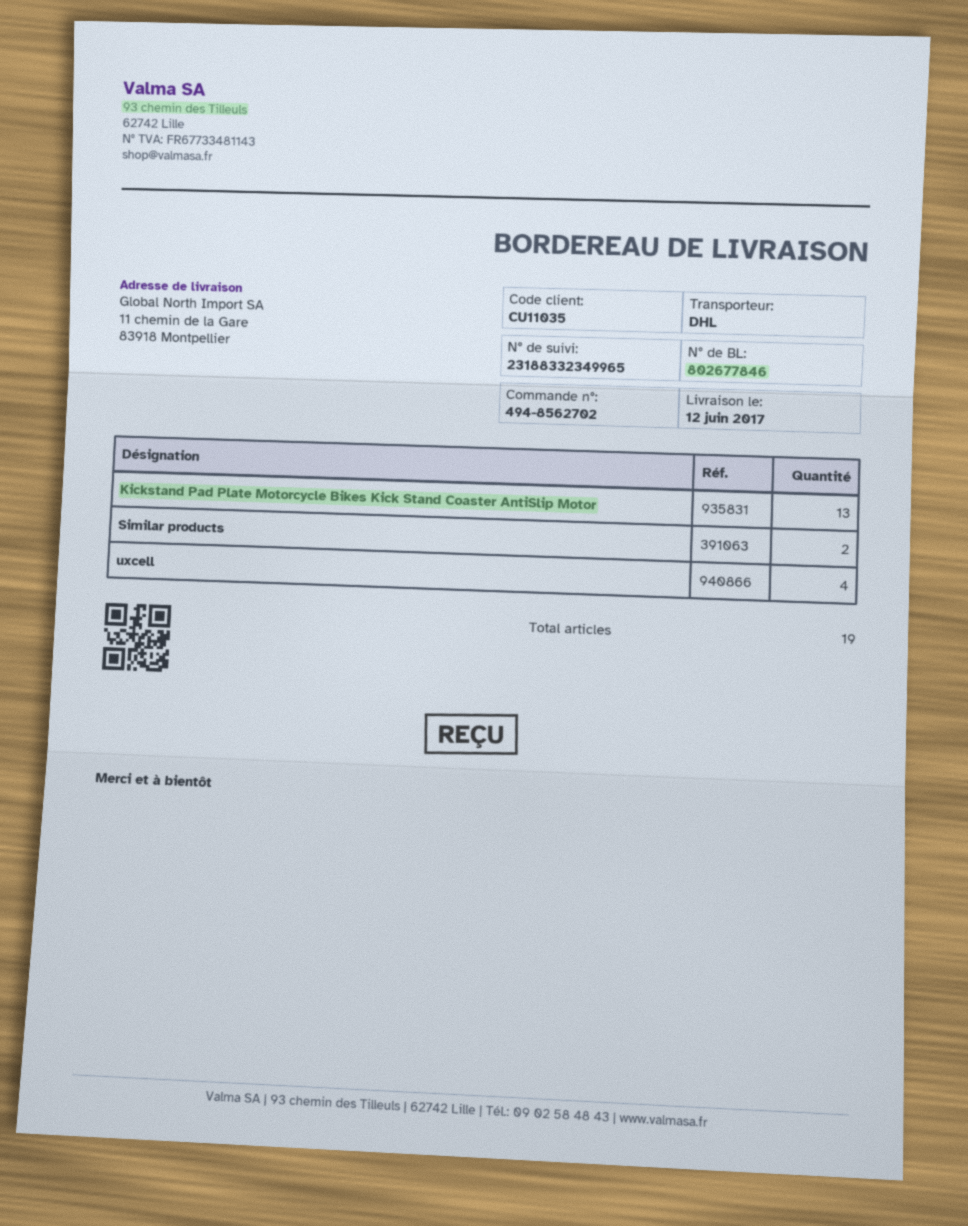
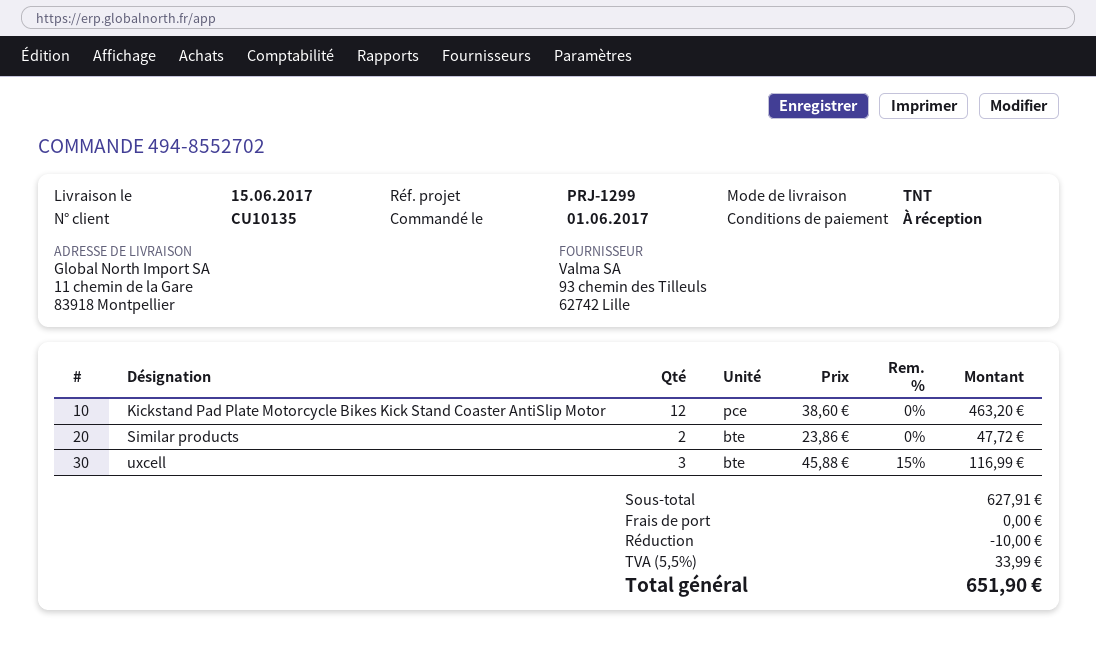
order number: 494-8562702 -> 494-8552702
delivery date: 2017-06-12 -> 2017-06-15
customer number: CU11035 -> CU10135
shipping method: DHL -> TNT
Kickstand Pad Plate Motorcycle Bikes Kick Stand Coaster AntiSlip Motor: 13 -> 12
uxcell: 4 -> 3

